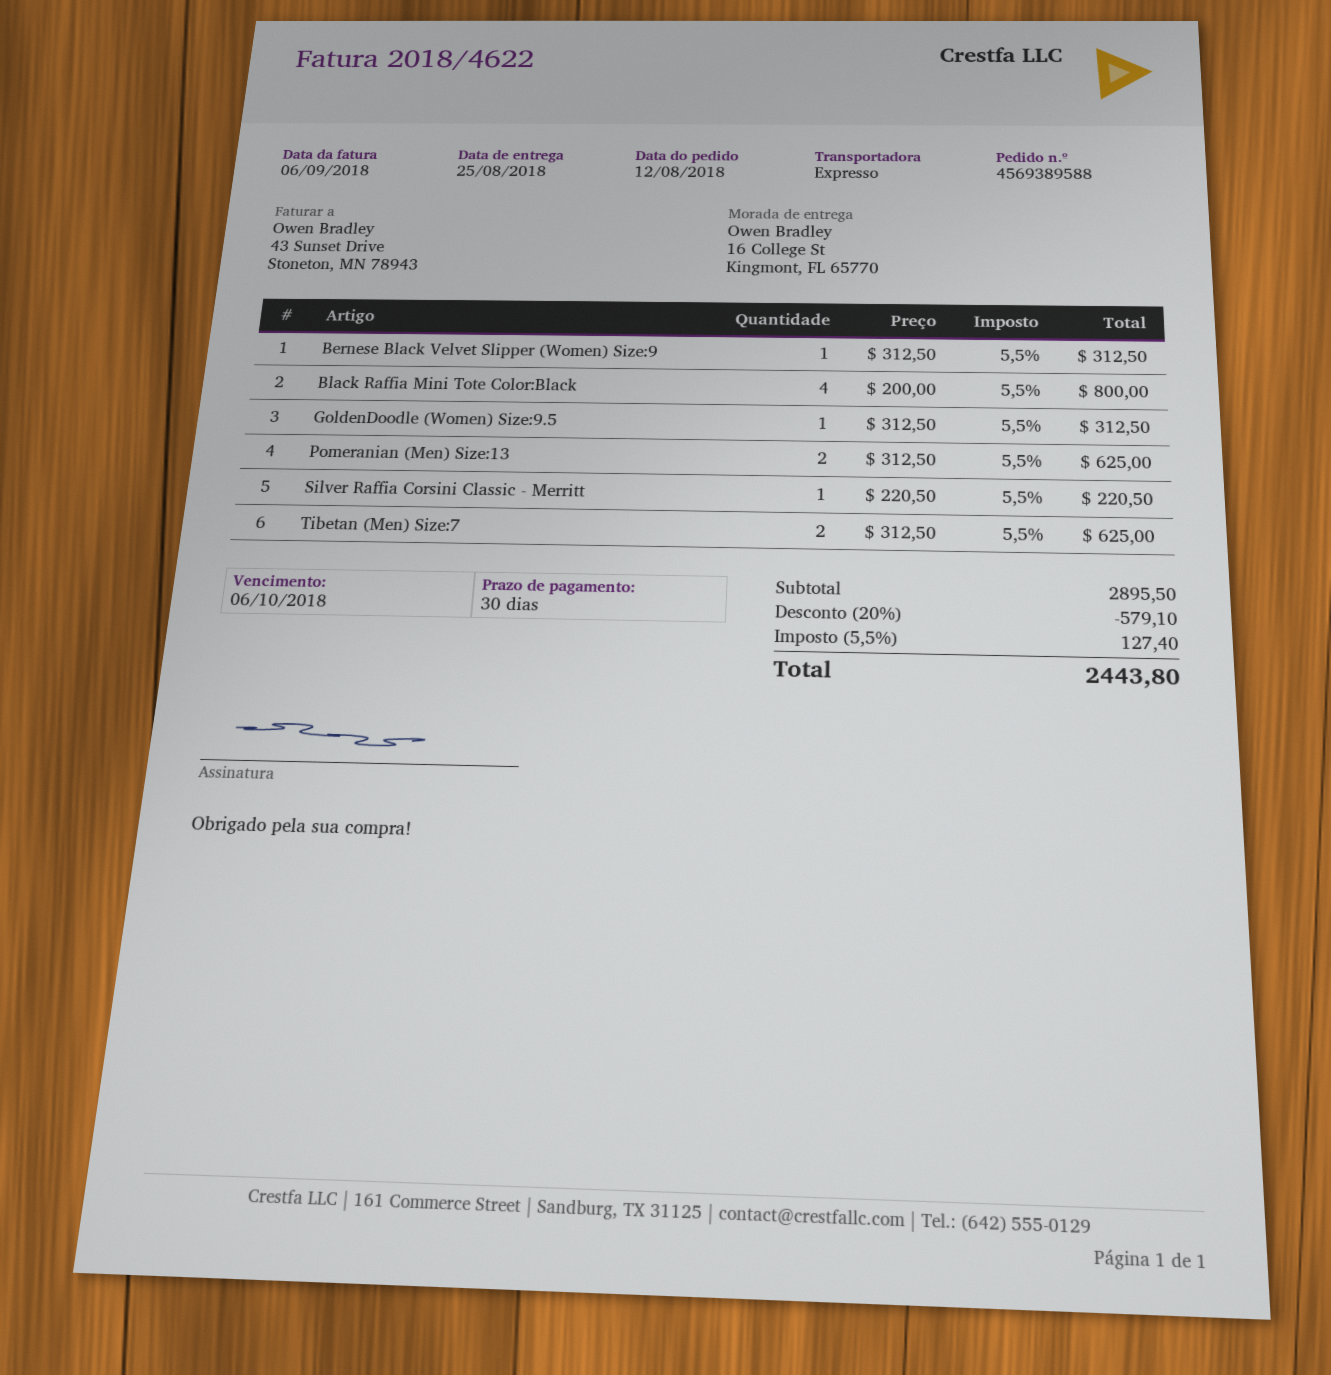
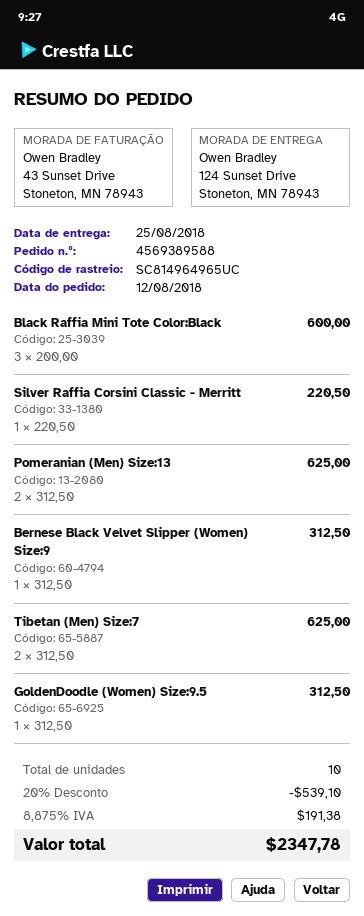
ship to: 16 College St, Kingmont, FL 65770 -> 124 Sunset Drive, Stoneton, MN 78943
Black Raffia Mini Tote Color:Black: 4 x 200.00 = 800.00 -> 3 x 200.00 = 600.00
discount: 20% = 579.10 -> 20% = 539.10
tax: 5.5% = 127.40 -> 8.875% = 191.38
total: 2443.80 -> 2347.78

